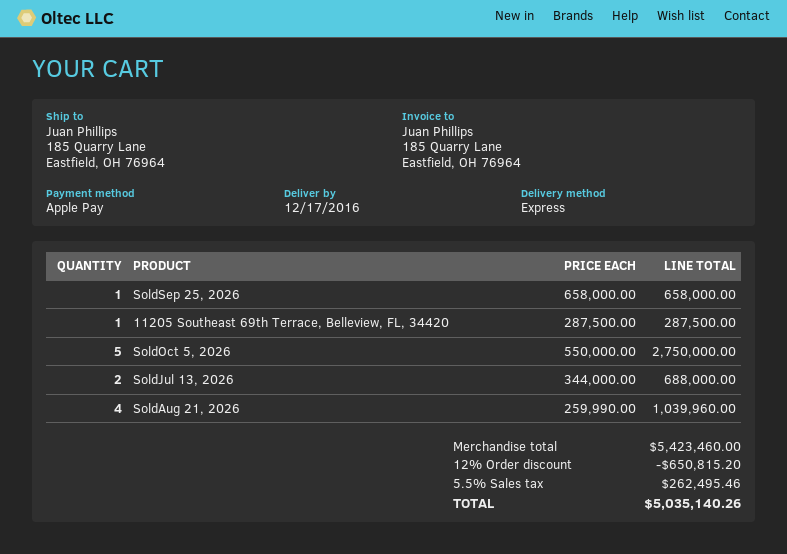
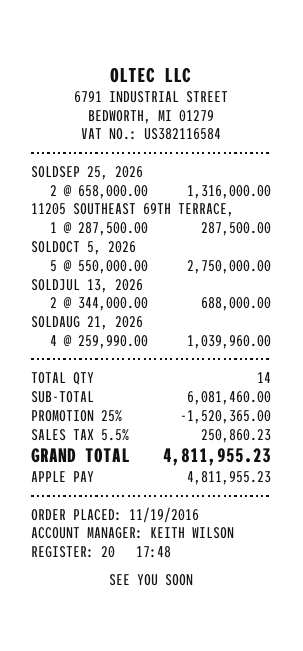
SoldSep 25, 2026: 1 x 658000.00 = 658000.00 -> 2 x 658000.00 = 1316000.00
subtotal: 5423460.00 -> 6081460.00
discount: 12% = 650815.20 -> 25% = 1520365.00
tax: 5.5% = 262495.46 -> 5.5% = 250860.23
total: 5035140.26 -> 4811955.23

